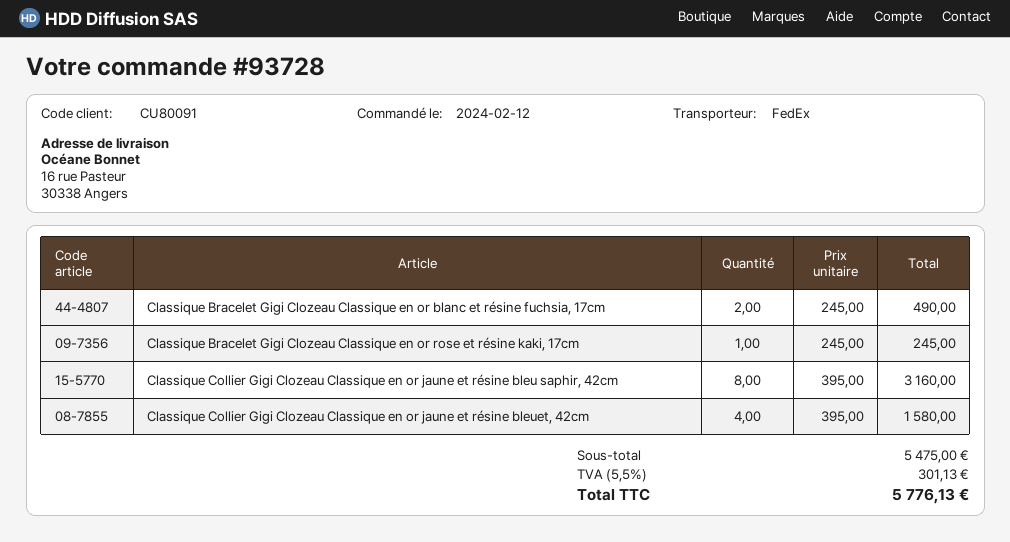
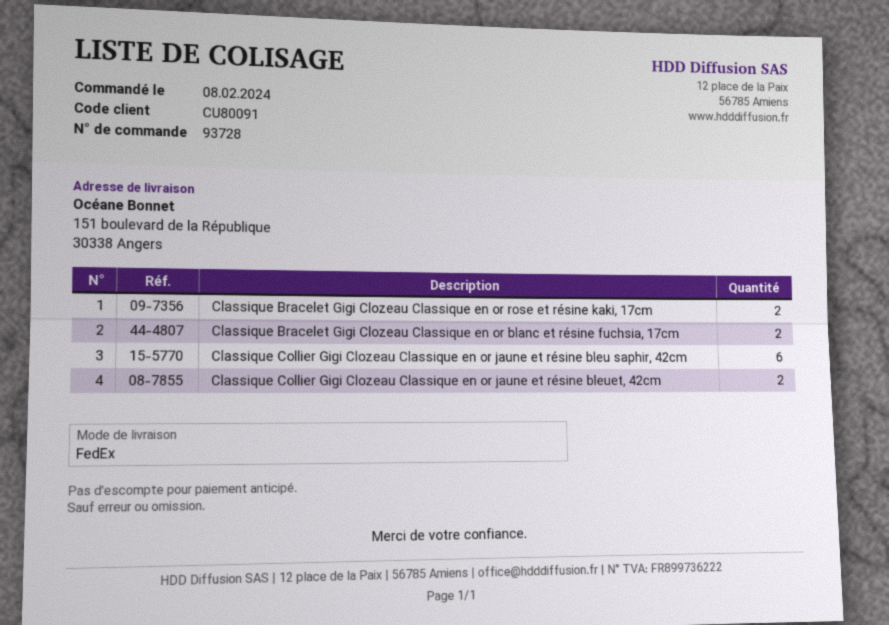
order date: 2024-02-12 -> 2024-02-08
ship to: 16 rue Pasteur, 30338 Angers -> 151 boulevard de la République, 30338 Angers
Classique Bracelet Gigi Clozeau Classique en or rose et résine kaki, 17cm: 1 -> 2
Classique Collier Gigi Clozeau Classique en or jaune et résine bleu saphir, 42cm: 8 -> 6
Classique Collier Gigi Clozeau Classique en or jaune et résine bleuet, 42cm: 4 -> 2

